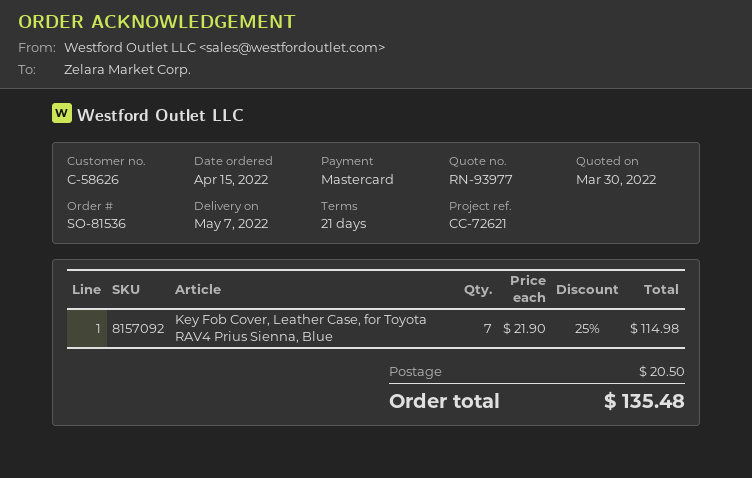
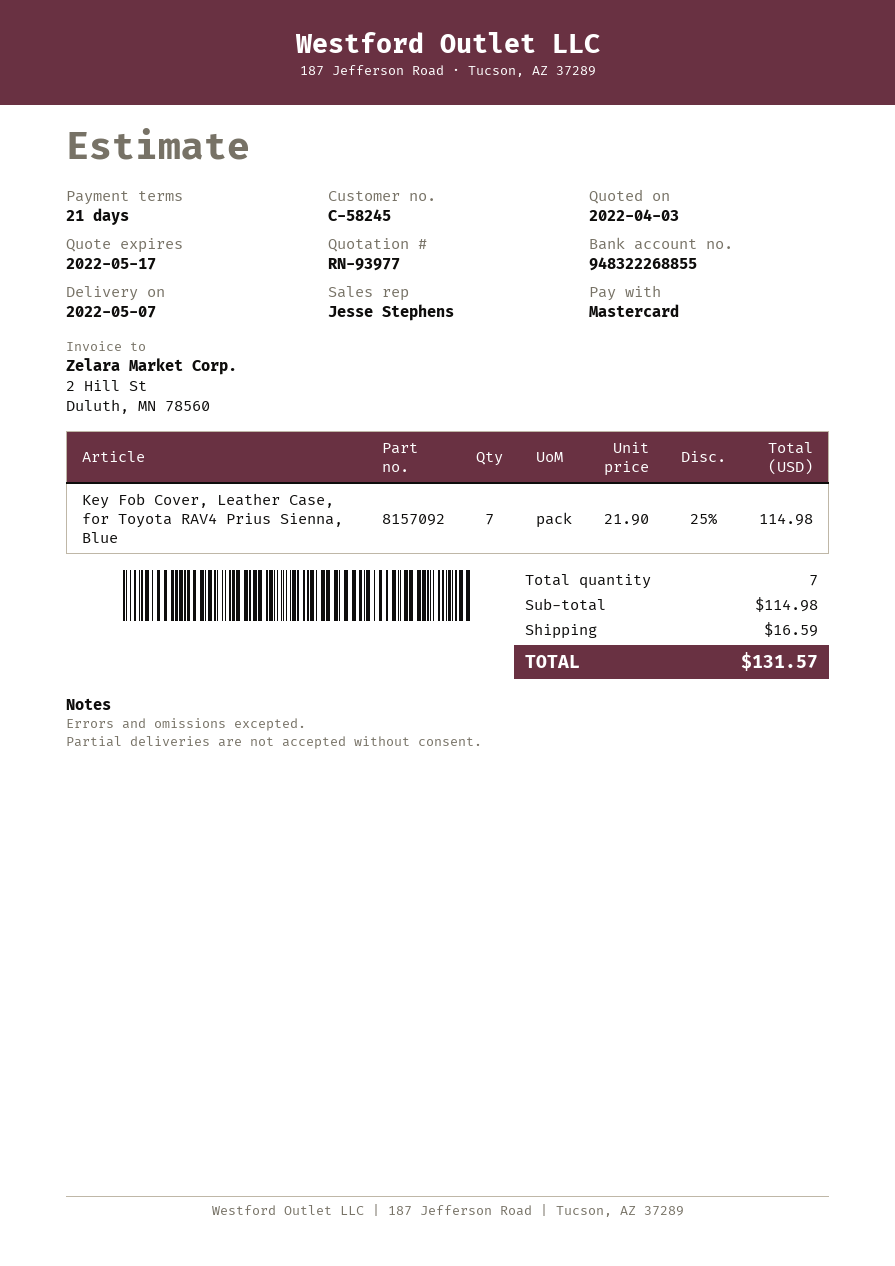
quote date: 2022-03-30 -> 2022-04-03
customer number: C-58626 -> C-58245
shipping: 20.50 -> 16.59
total: 135.48 -> 131.57

